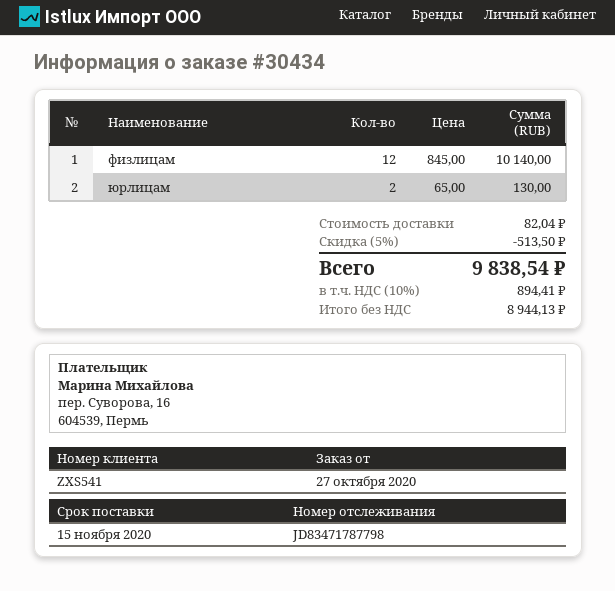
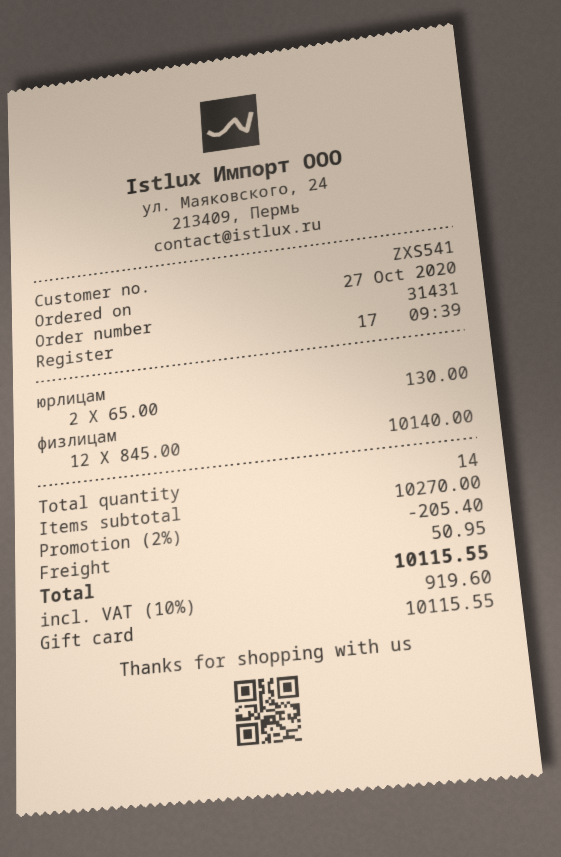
order number: 30434 -> 31431
discount: 5% = 513.50 -> 2% = 205.40
shipping: 82.04 -> 50.95
tax: 10% = 894.41 -> 10% = 919.60
total: 9838.54 -> 10115.55

